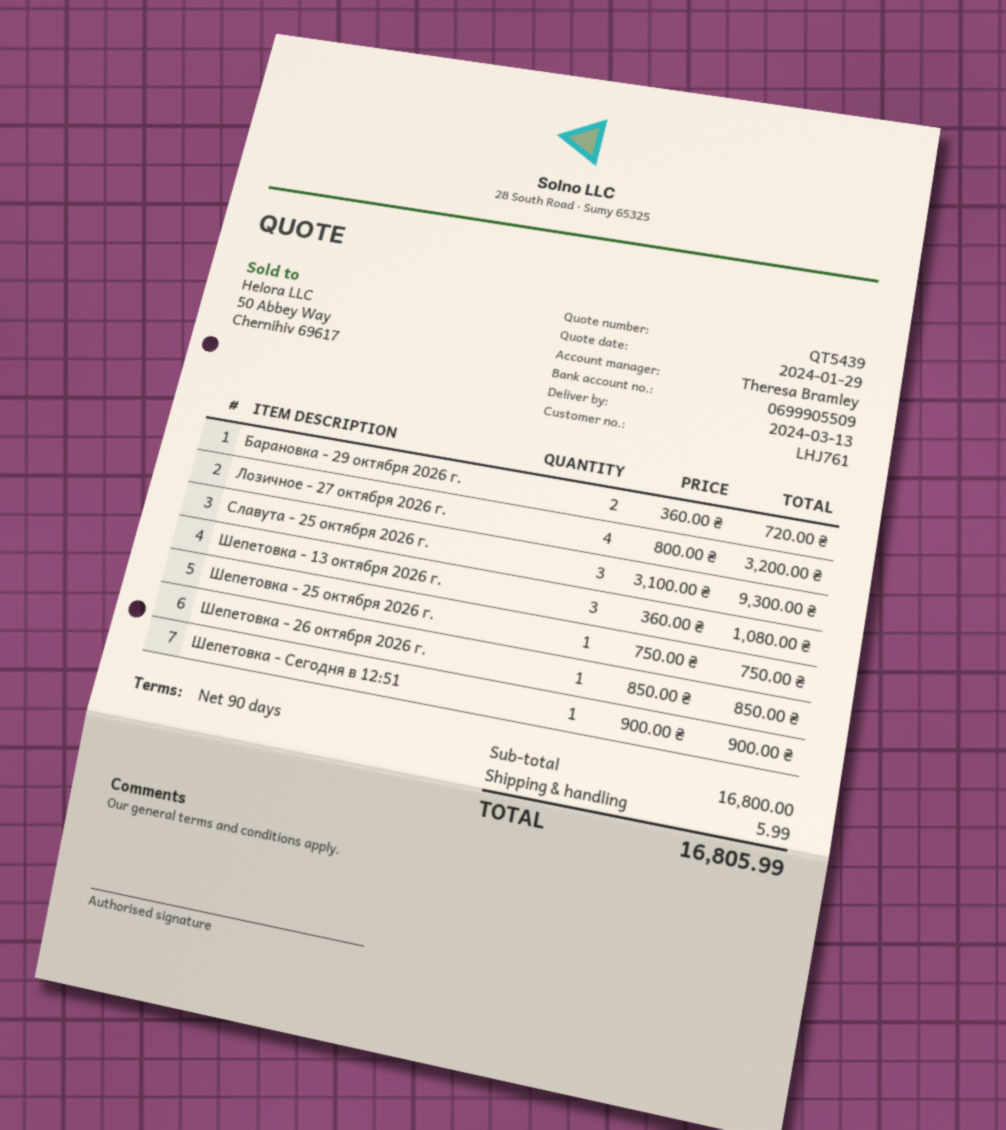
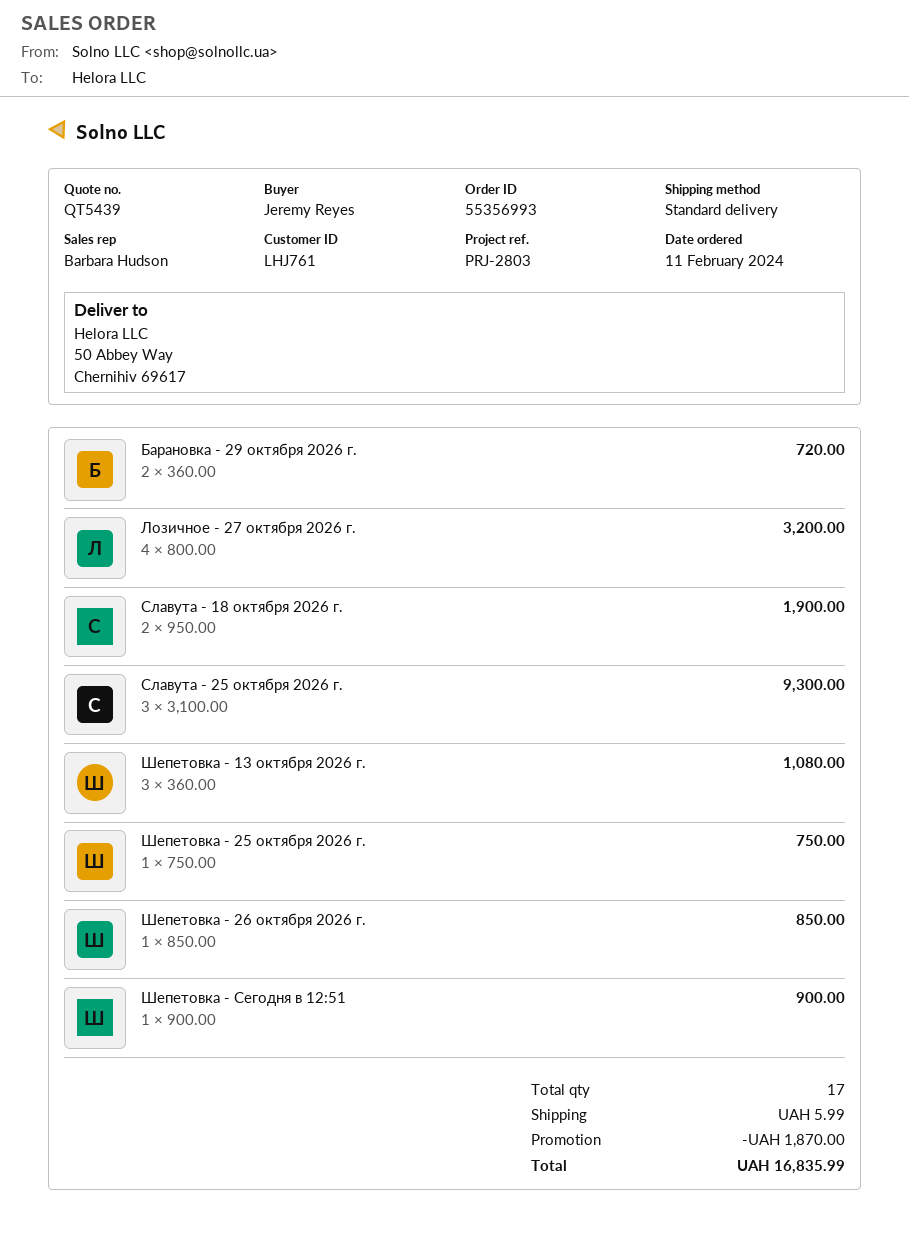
sales rep: Theresa Bramley -> Barbara Hudson
Славута - 18 октября 2026 г.: none -> 2 x 950.00 = 1900.00
discount: none -> 1870.00
total: 16805.99 -> 16835.99

